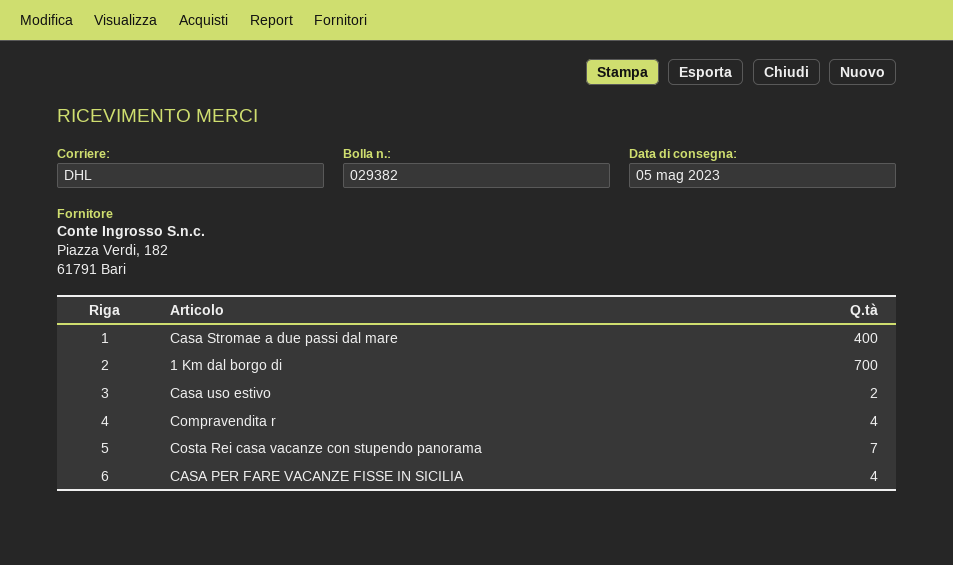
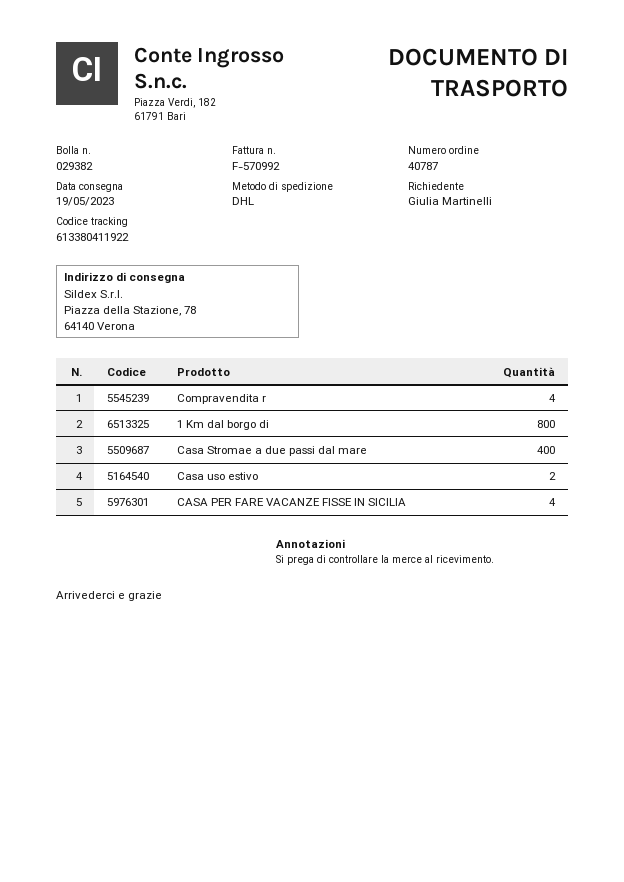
delivery date: 2023-05-05 -> 2023-05-19
1 Km dal borgo di: 700 -> 800
Costa Rei casa vacanze con stupendo panorama: 7 -> none

